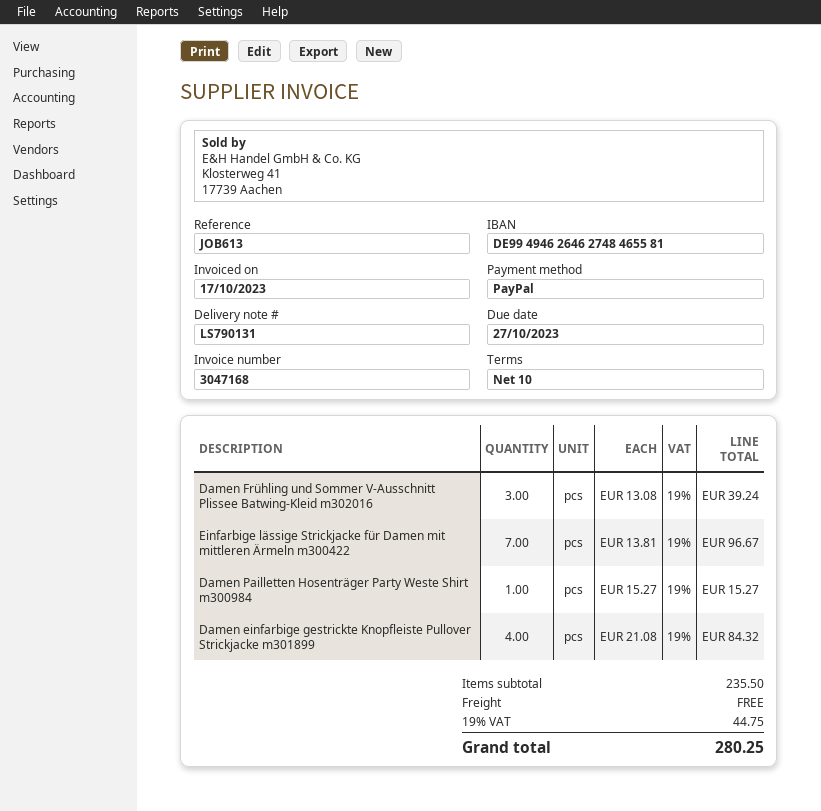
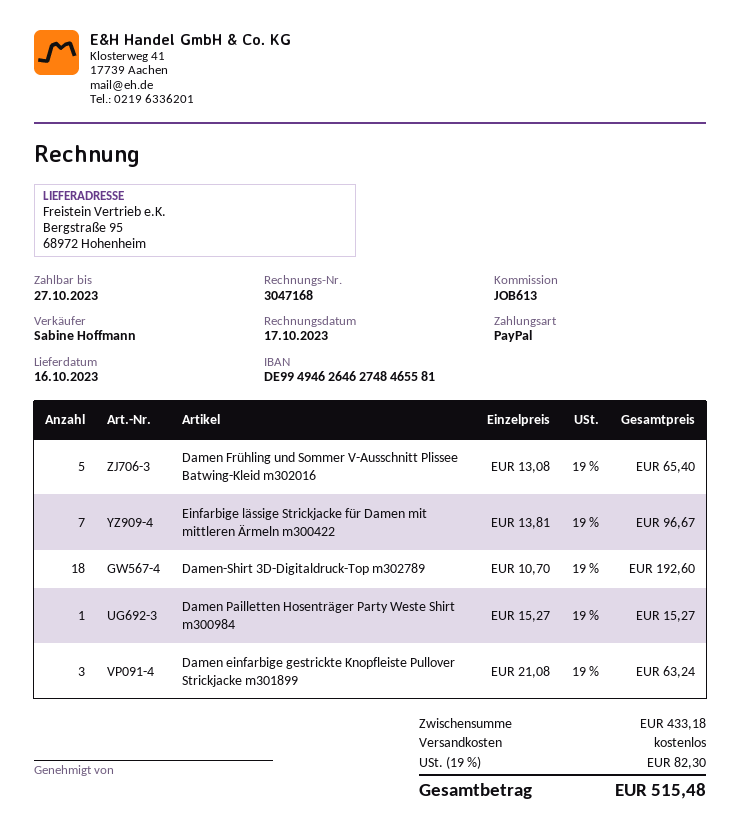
Damen Frühling und Sommer V-Ausschnitt Plissee Batwing-Kleid m302016: 3 x 13.08 = 39.24 -> 5 x 13.08 = 65.40
Damen einfarbige gestrickte Knopfleiste Pullover Strickjacke m301899: 4 x 21.08 = 84.32 -> 3 x 21.08 = 63.24
Damen-Shirt 3D-Digitaldruck-Top m302789: none -> 18 x 10.70 = 192.60
subtotal: 235.50 -> 433.18
tax: 19% = 44.75 -> 19% = 82.30
total: 280.25 -> 515.48

